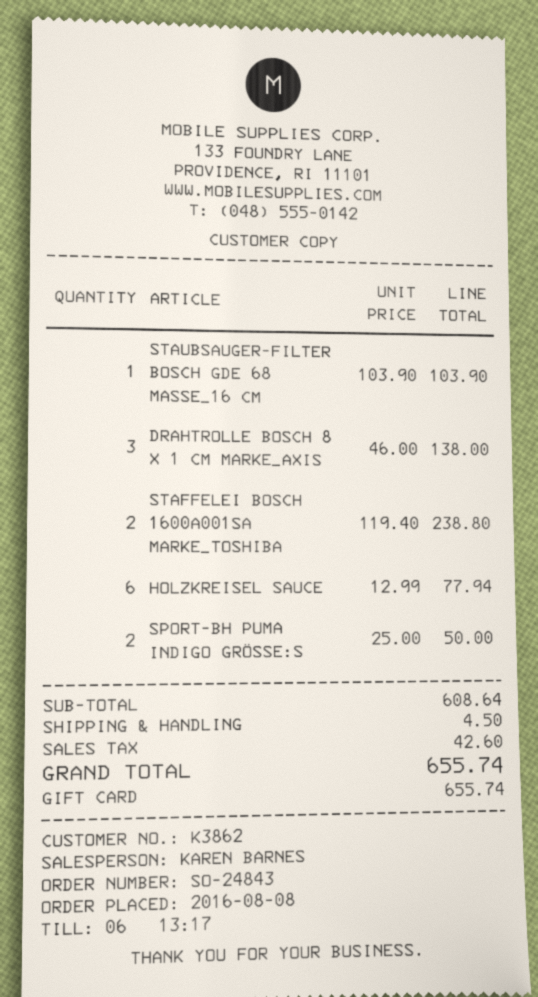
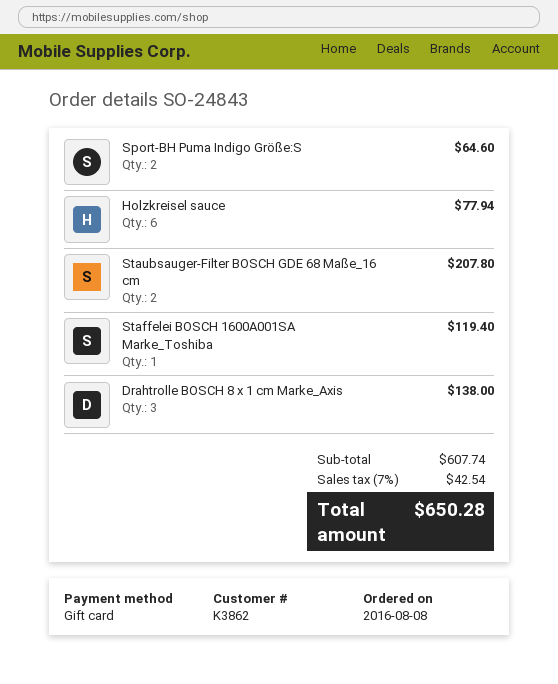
STAUBSAUGER-FILTER BOSCH GDE 68 MASSE_16 CM: 1 for 103.90 -> 2 for 207.80
STAFFELEI BOSCH 1600A001SA MARKE_TOSHIBA: 2 for 238.80 -> 1 for 119.40
SPORT-BH PUMA INDIGO GRÖSSE:S: 2 for 50.00 -> 2 for 64.60
subtotal: 608.64 -> 607.74
shipping: 4.50 -> none
tax: 42.60 -> 42.54
total: 655.74 -> 650.28

